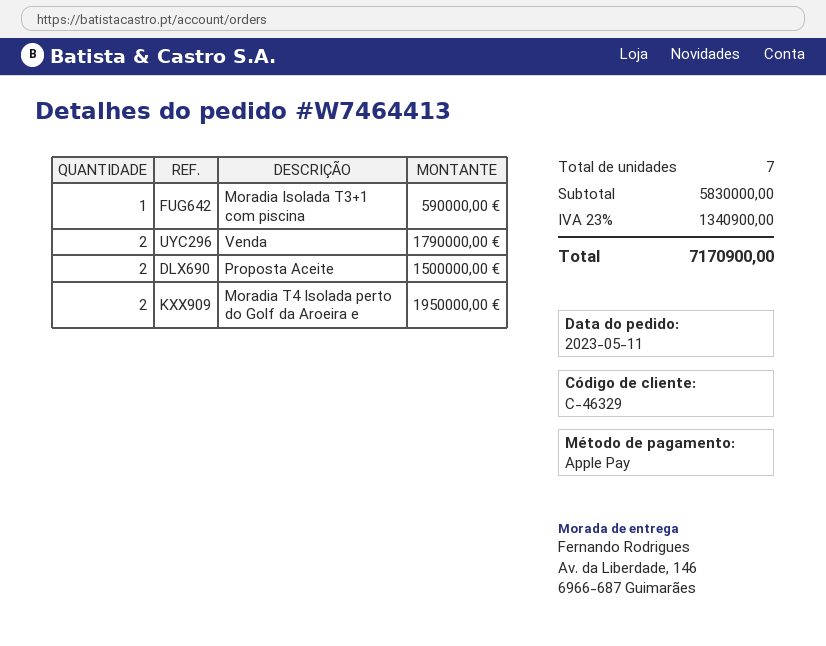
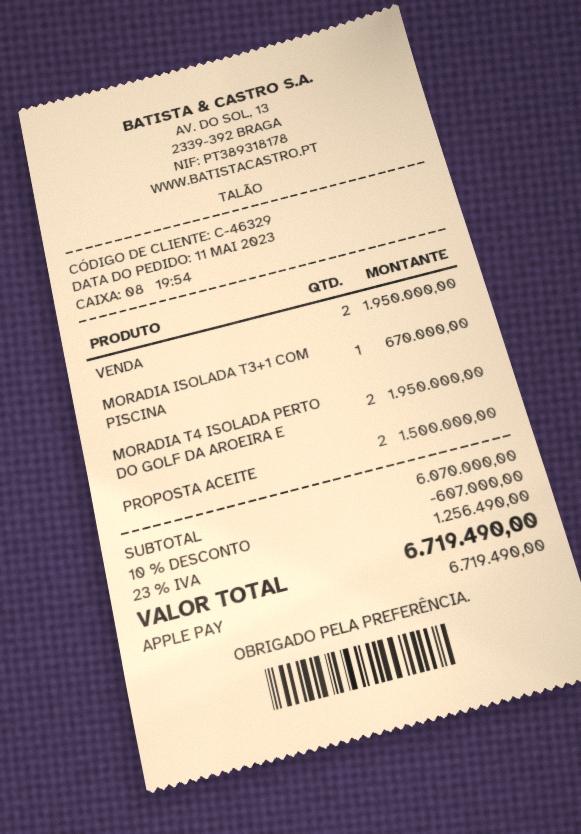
Moradia Isolada T3+1 com piscina: 1 for 590000.00 -> 1 for 670000.00
Venda: 2 for 1790000.00 -> 2 for 1950000.00
subtotal: 5830000.00 -> 6070000.00
discount: none -> 10% = 607000.00
tax: 23% = 1340900.00 -> 23% = 1256490.00
total: 7170900.00 -> 6719490.00

